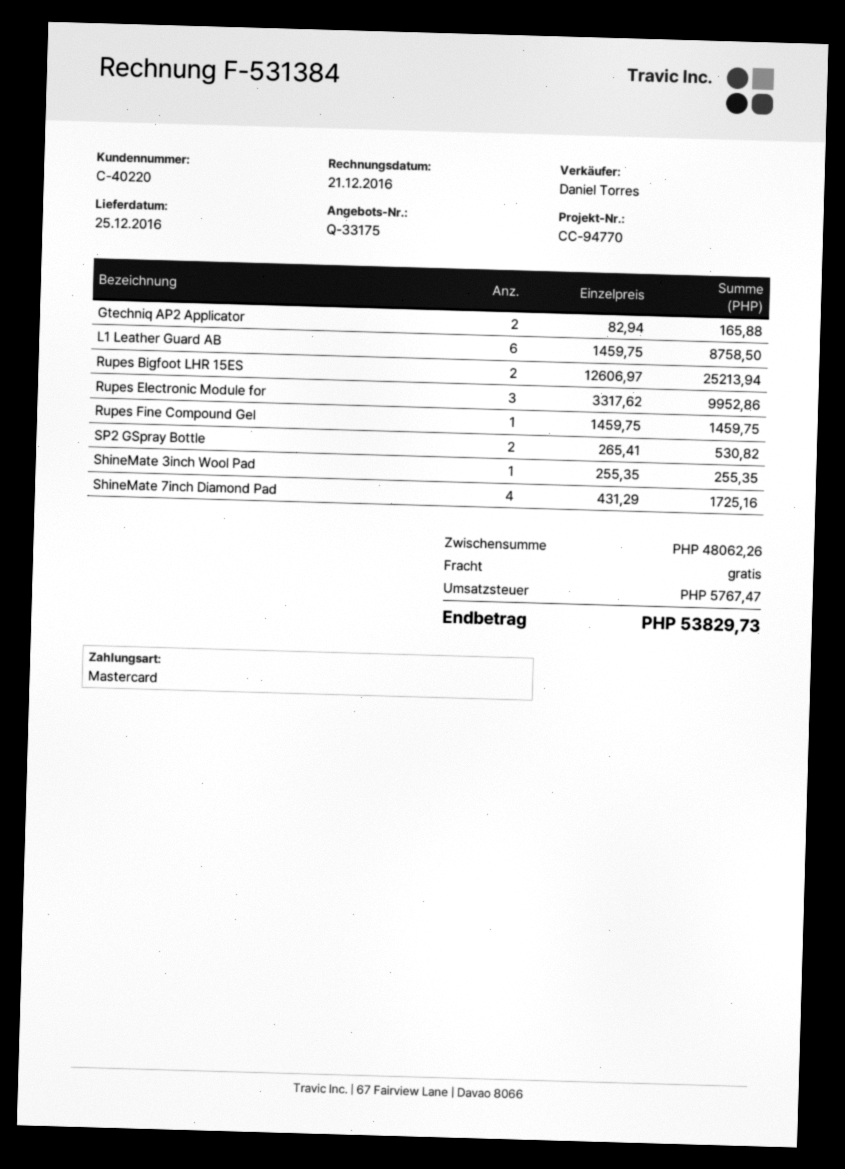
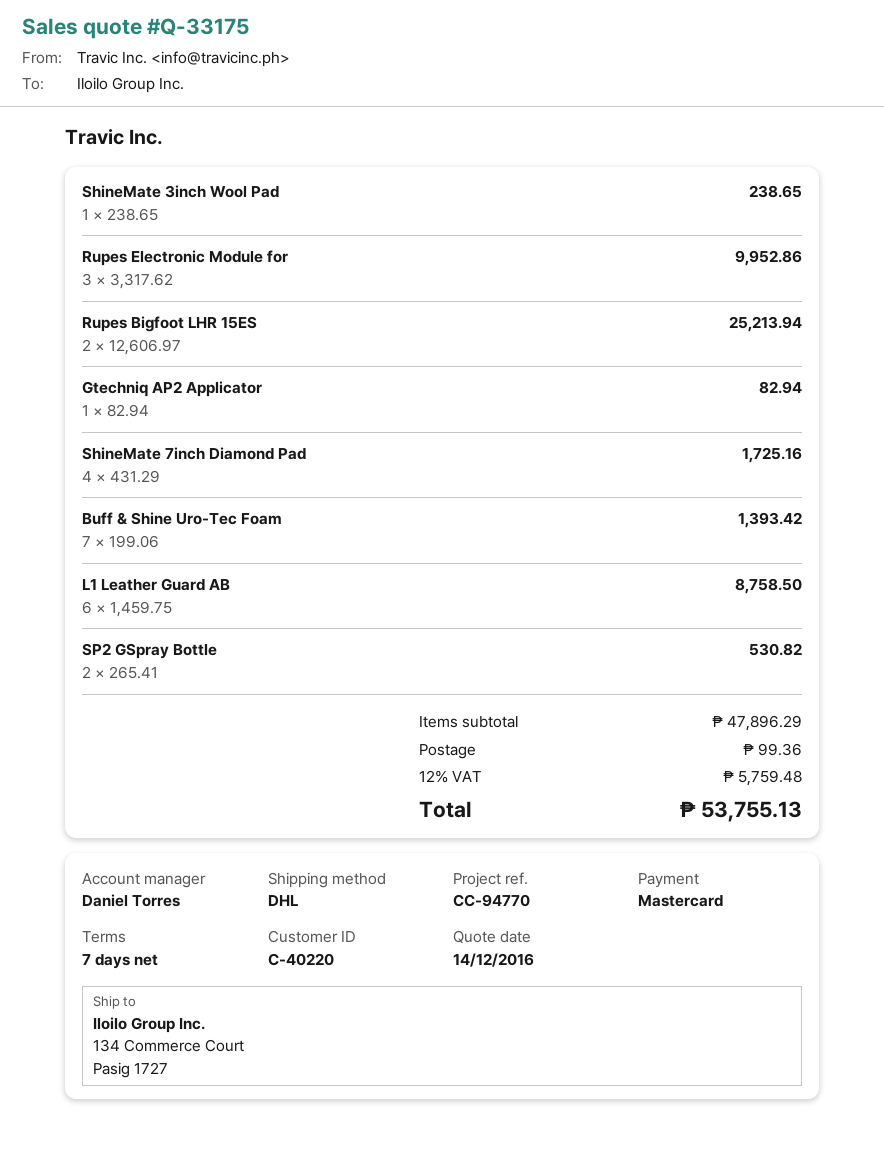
Gtechniq AP2 Applicator: 2 x 82.94 = 165.88 -> 1 x 82.94 = 82.94
Rupes Fine Compound Gel: 1 x 1459.75 = 1459.75 -> none
ShineMate 3inch Wool Pad: 1 x 255.35 = 255.35 -> 1 x 238.65 = 238.65
Buff & Shine Uro-Tec Foam: none -> 7 x 199.06 = 1393.42
subtotal: 48062.26 -> 47896.29
shipping: 0.00 -> 99.36
tax: 5767.47 -> 5759.48
total: 53829.73 -> 53755.13

